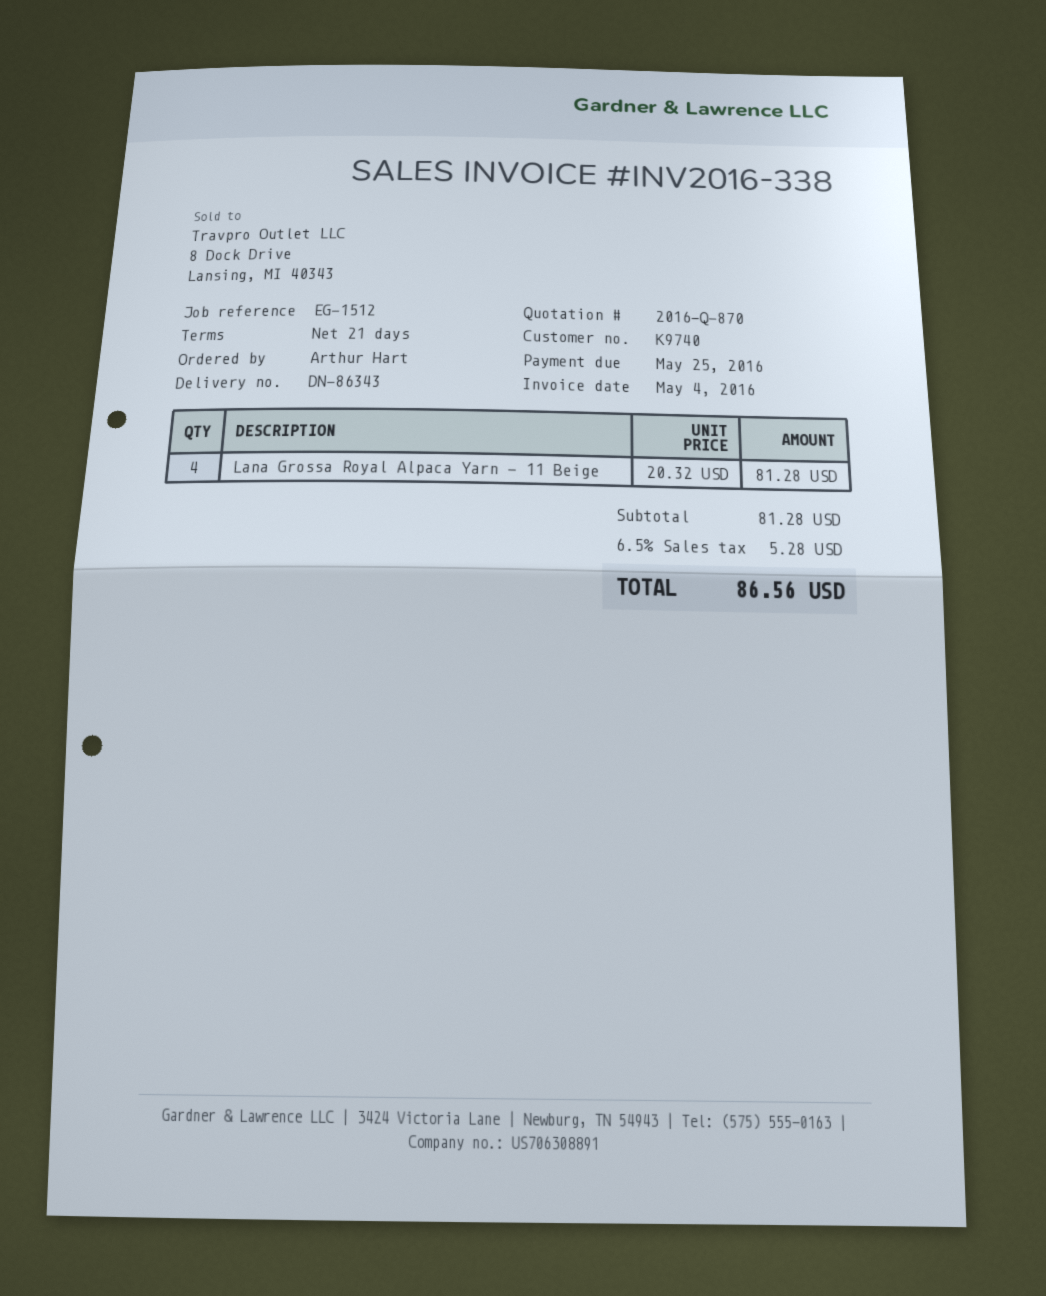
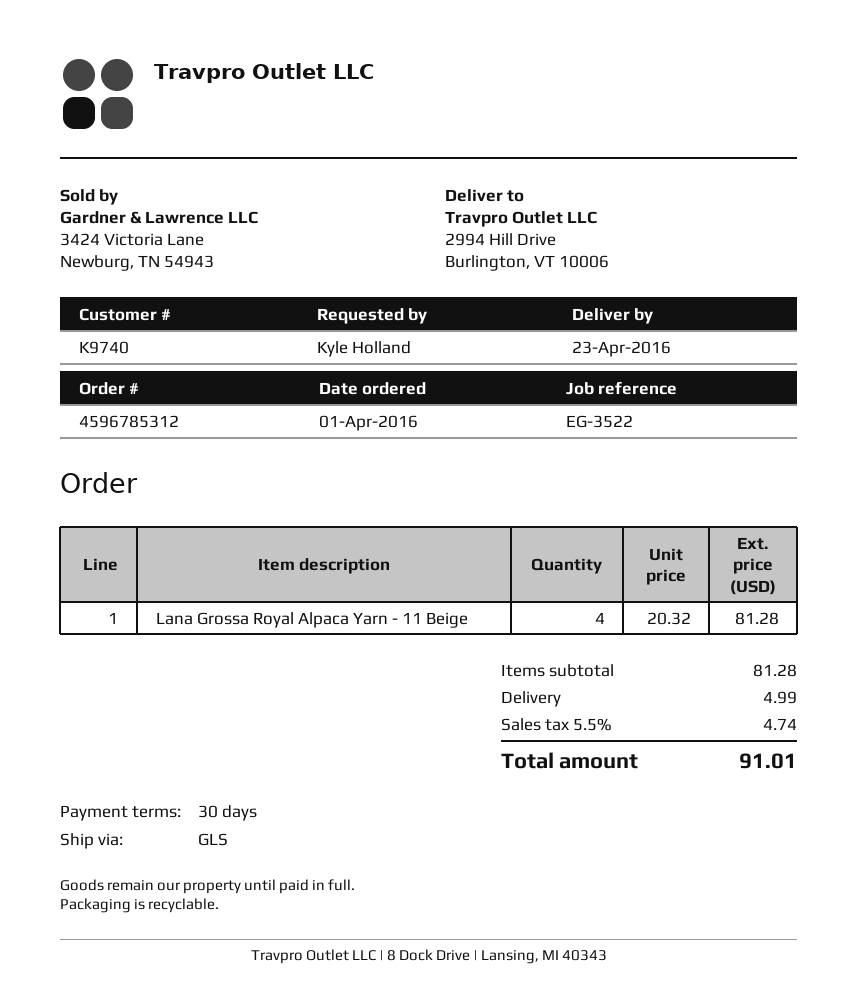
payment terms: 21 days -> 30 days
reference: EG-1512 -> EG-3522
ordered by: Arthur Hart -> Kyle Holland
shipping: none -> 4.99
tax: 6.5% = 5.28 -> 5.5% = 4.74
total: 86.56 -> 91.01

